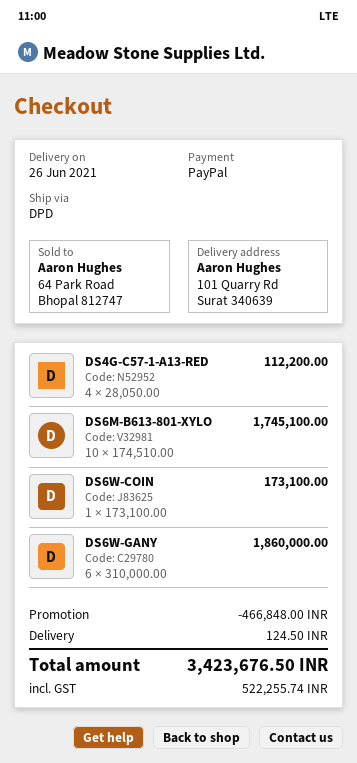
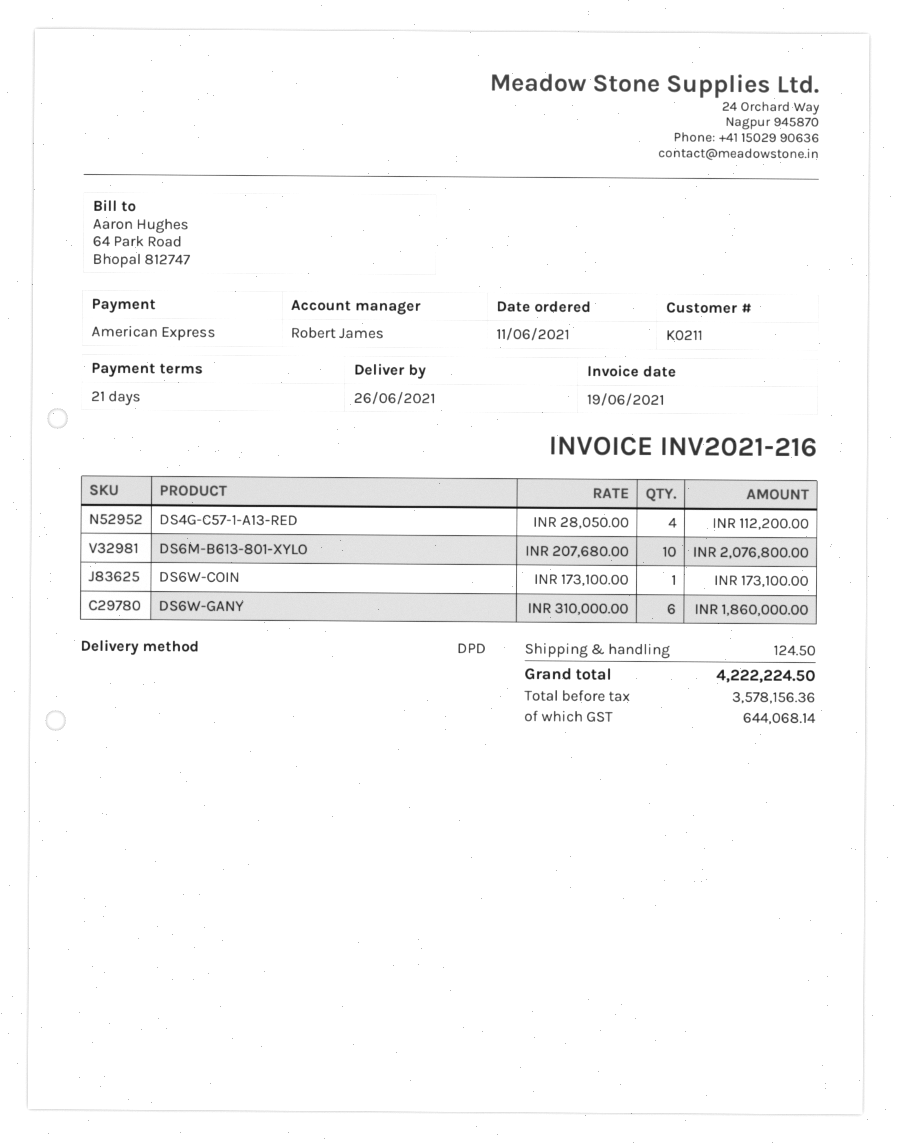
payment method: PayPal -> American Express
DS6M-B613-801-XYLO: 10 x 174510.00 = 1745100.00 -> 10 x 207680.00 = 2076800.00
discount: 466848.00 -> none
tax: 522255.74 -> 644068.14
total: 3423676.50 -> 4222224.50

